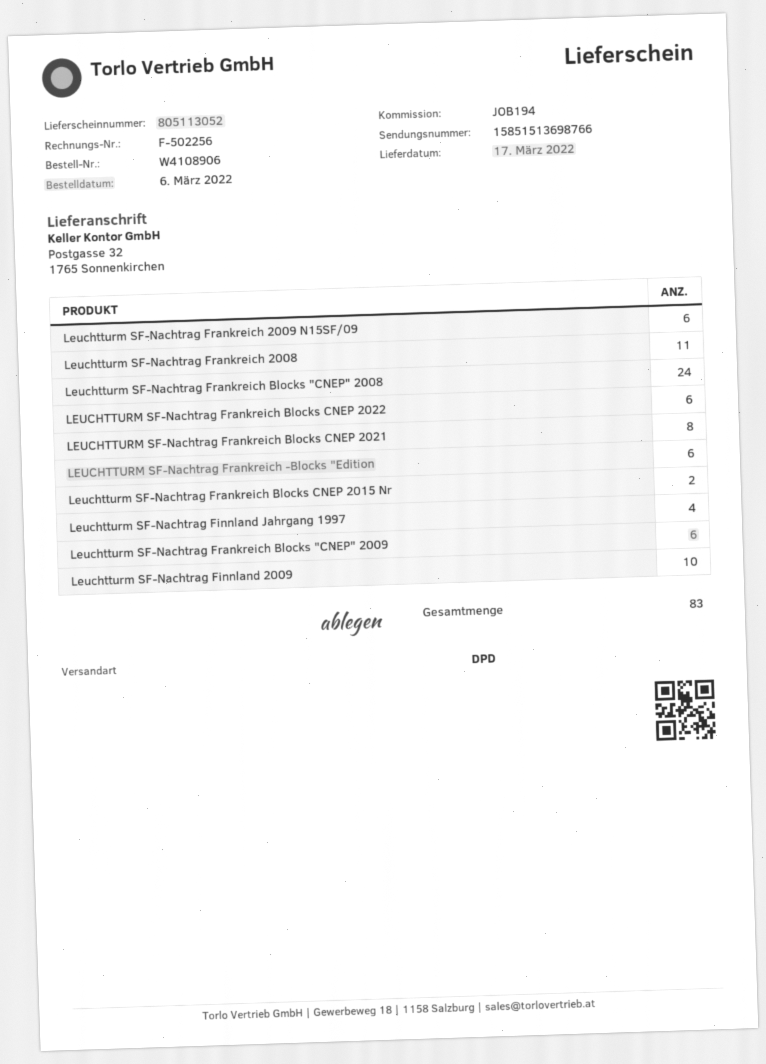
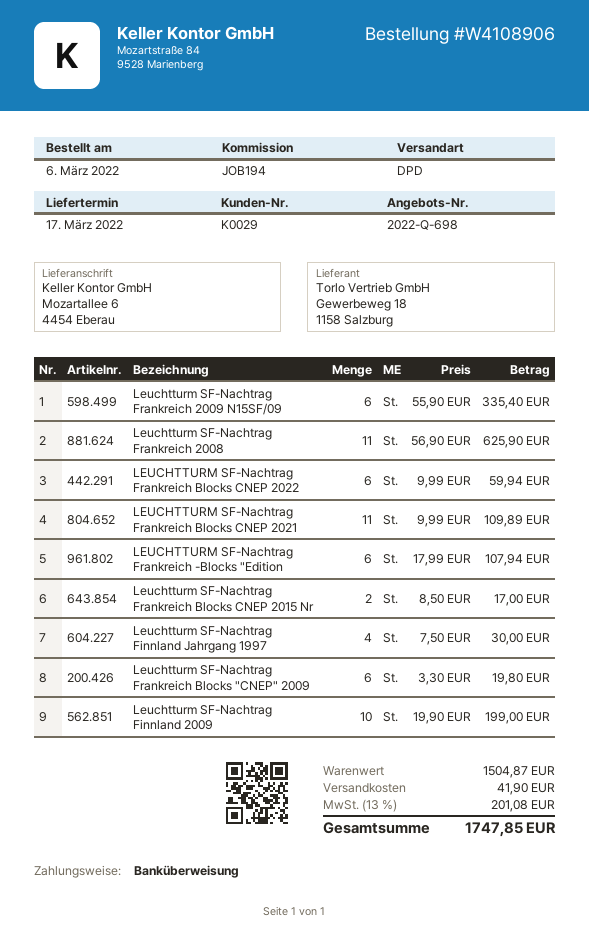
ship to: Postgasse 32, 1765 Sonnenkirchen -> Mozartallee 6, 4454 Eberau
Leuchtturm SF-Nachtrag Frankreich Blocks "CNEP" 2008: 24 -> none
LEUCHTTURM SF-Nachtrag Frankreich Blocks CNEP 2021: 8 -> 11

